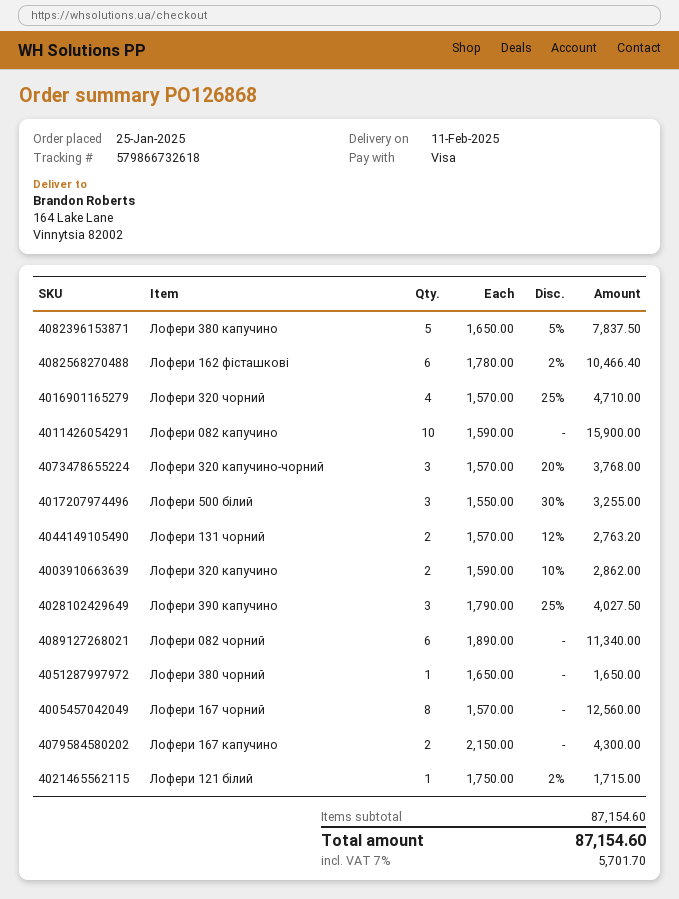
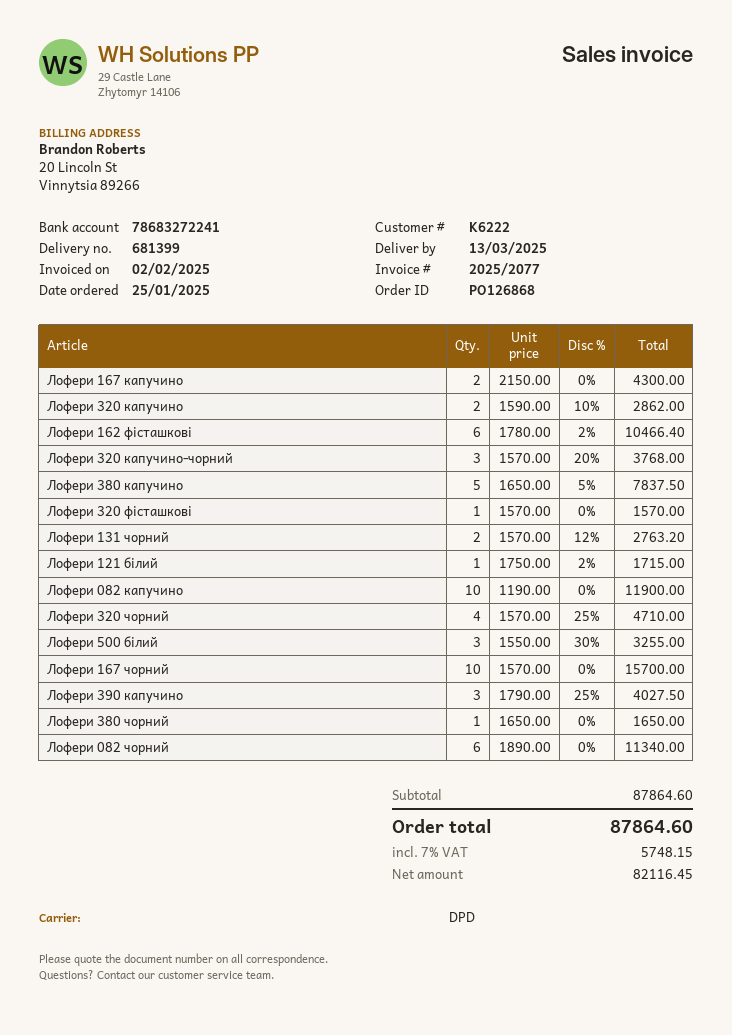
delivery date: 2025-02-11 -> 2025-03-13
Лофери 082 капучино: 10 x 1590.00 = 15900.00 -> 10 x 1190.00 = 11900.00
Лофери 167 чорний: 8 x 1570.00 = 12560.00 -> 10 x 1570.00 = 15700.00
Лофери 320 фісташкові: none -> 1 x 1570.00 = 1570.00
subtotal: 87154.60 -> 87864.60
tax: 7% = 5701.70 -> 7% = 5748.15
total: 87154.60 -> 87864.60

